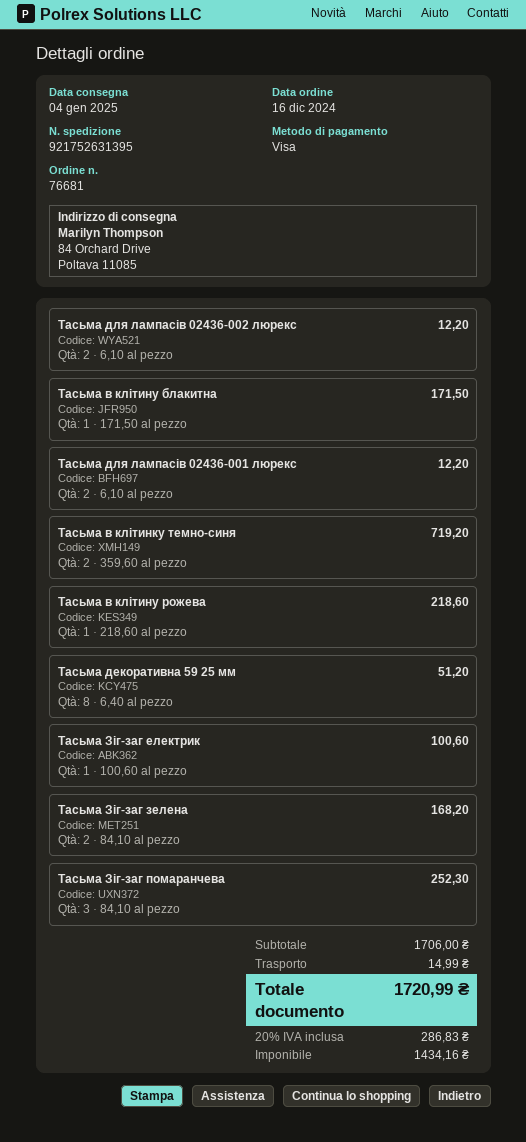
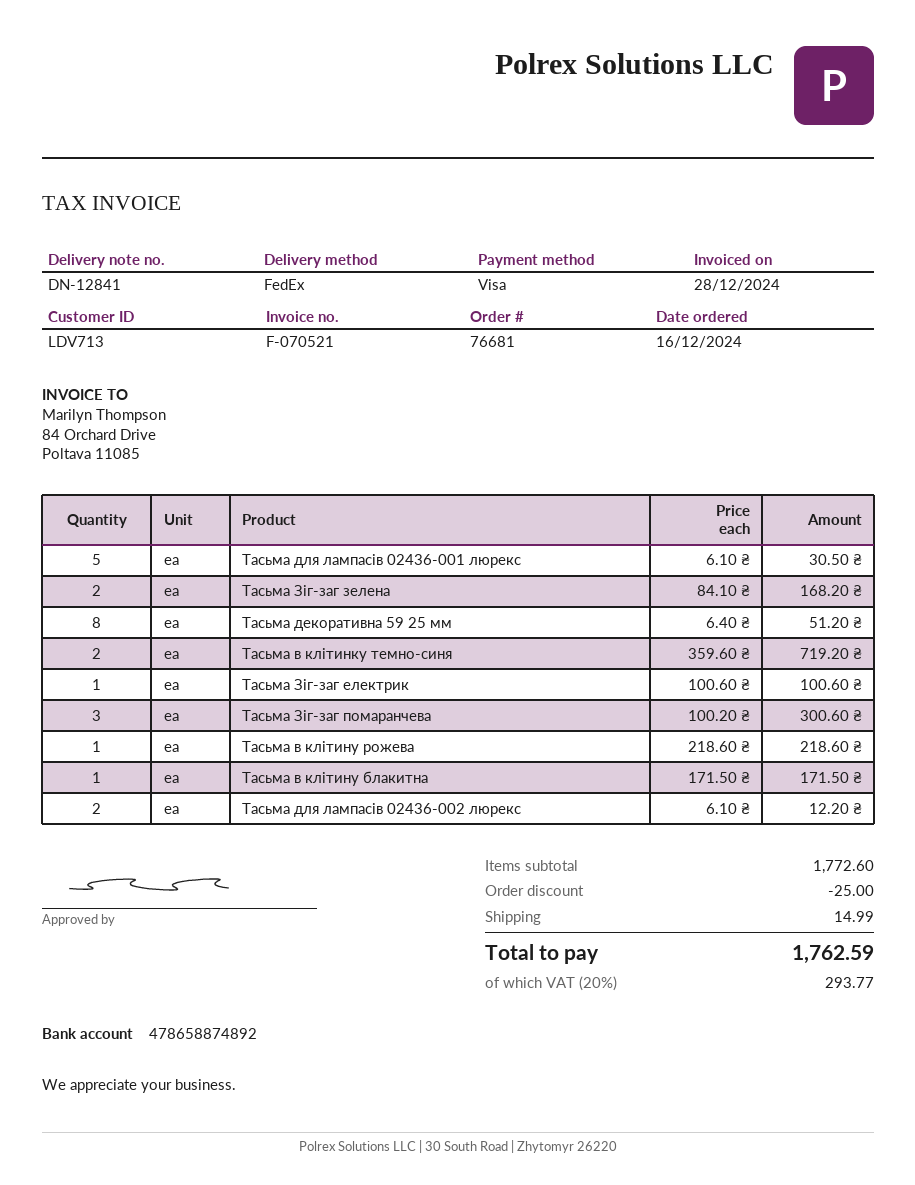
Тасьма для лампасів 02436-001 люрекс: 2 x 6.10 = 12.20 -> 5 x 6.10 = 30.50
Тасьма Зіг-заг помаранчева: 3 x 84.10 = 252.30 -> 3 x 100.20 = 300.60
subtotal: 1706.00 -> 1772.60
discount: none -> 25.00
tax: 20% = 286.83 -> 20% = 293.77
total: 1720.99 -> 1762.59

